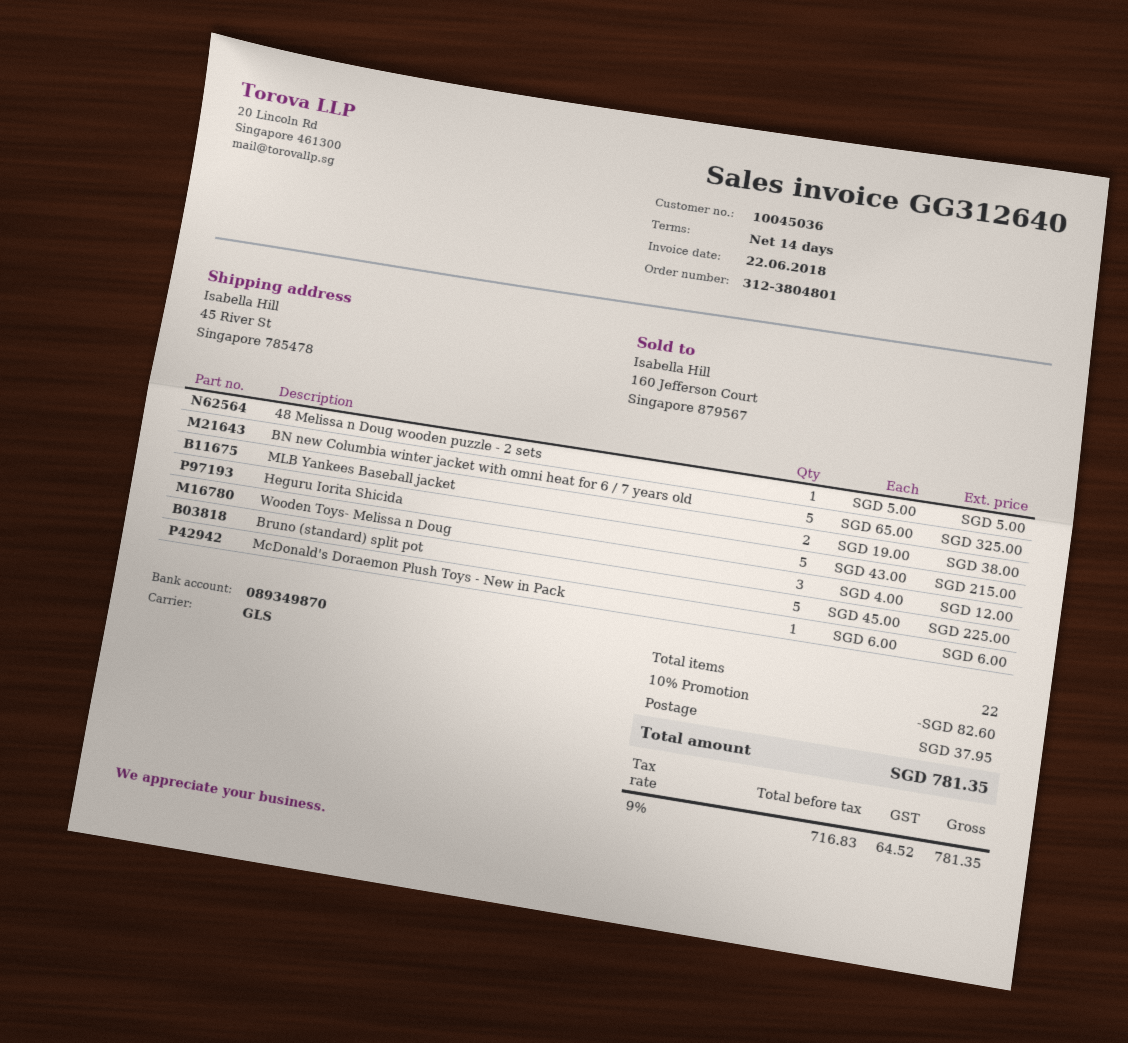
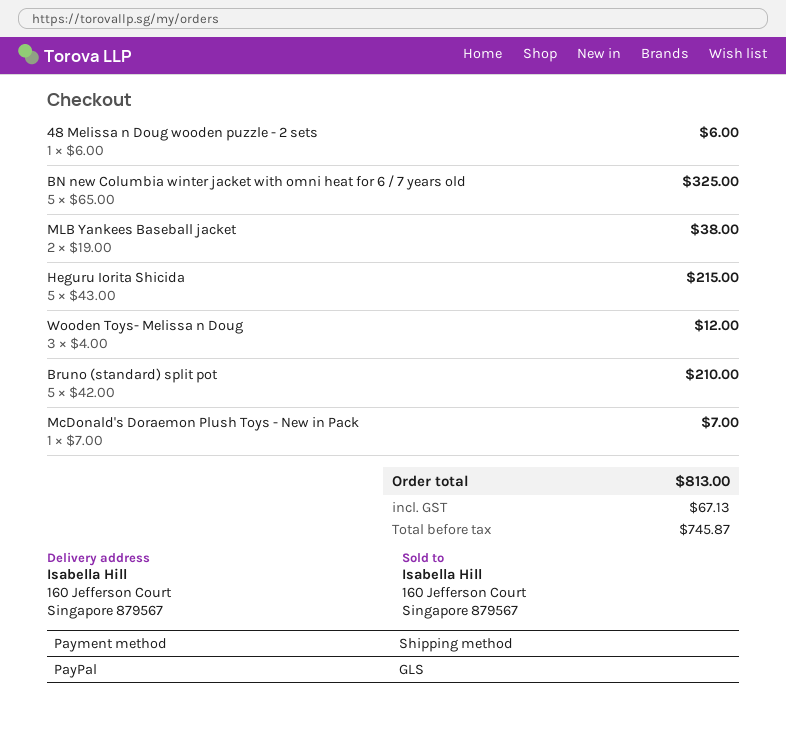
ship to: 45 River St, Singapore 785478 -> 160 Jefferson Court, Singapore 879567
48 Melissa n Doug wooden puzzle - 2 sets: 1 x 5.00 = 5.00 -> 1 x 6.00 = 6.00
Bruno (standard) split pot: 5 x 45.00 = 225.00 -> 5 x 42.00 = 210.00
McDonald's Doraemon Plush Toys - New in Pack: 1 x 6.00 = 6.00 -> 1 x 7.00 = 7.00
discount: 10% = 82.60 -> none
shipping: 37.95 -> none
net: 716.83 -> 745.87
tax: 64.52 -> 67.13
total: 781.35 -> 813.00

